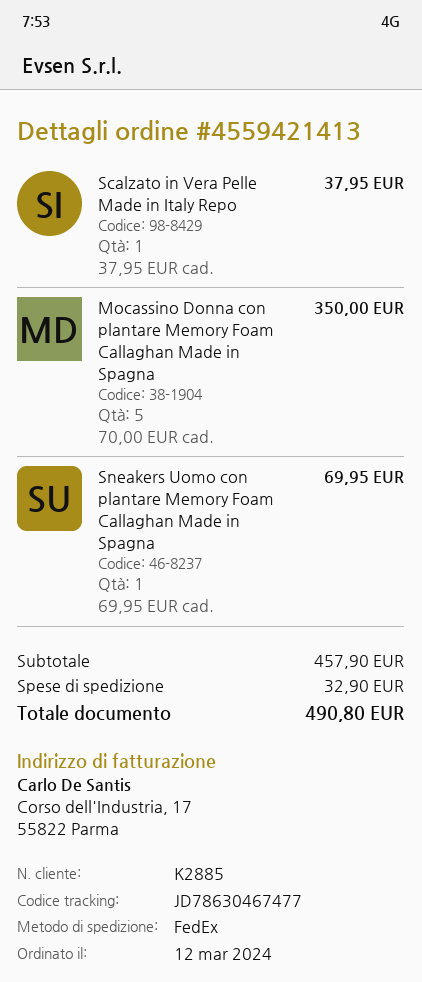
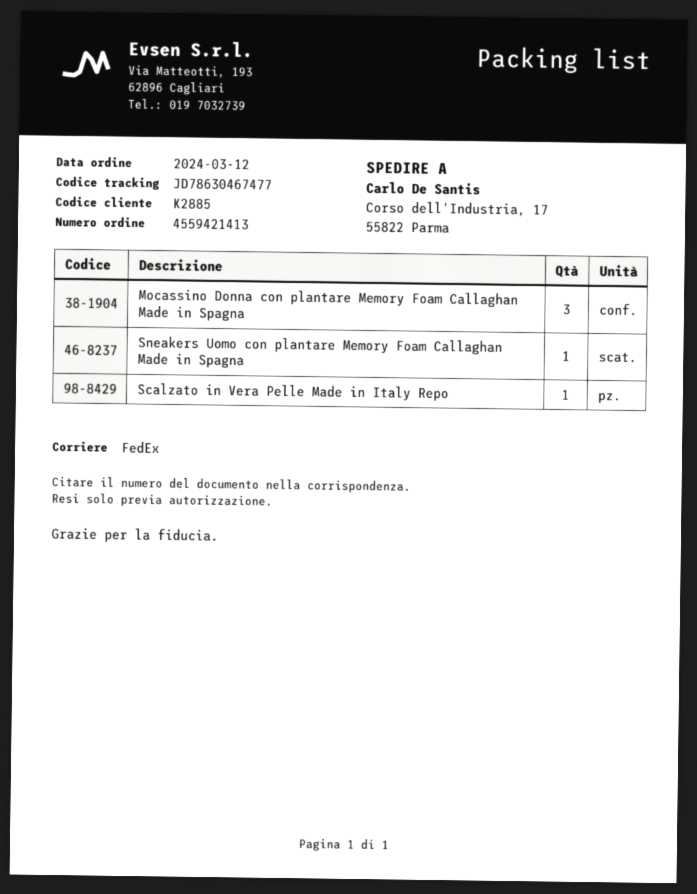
Mocassino Donna con plantare Memory Foam Callaghan Made in Spagna: 5 -> 3

